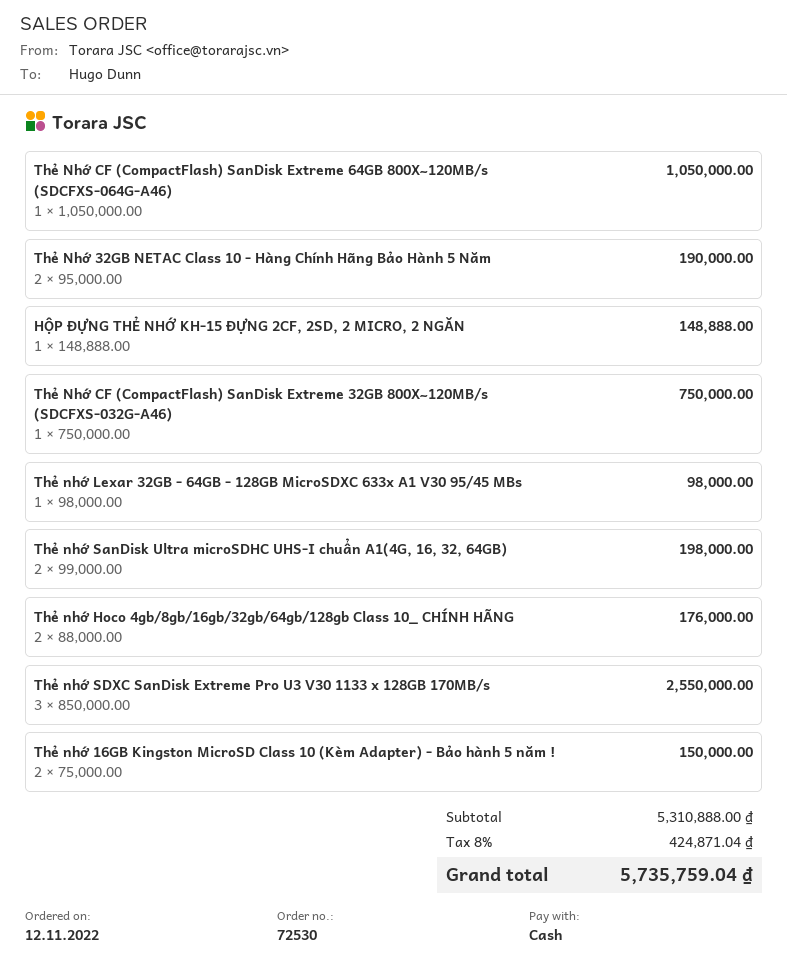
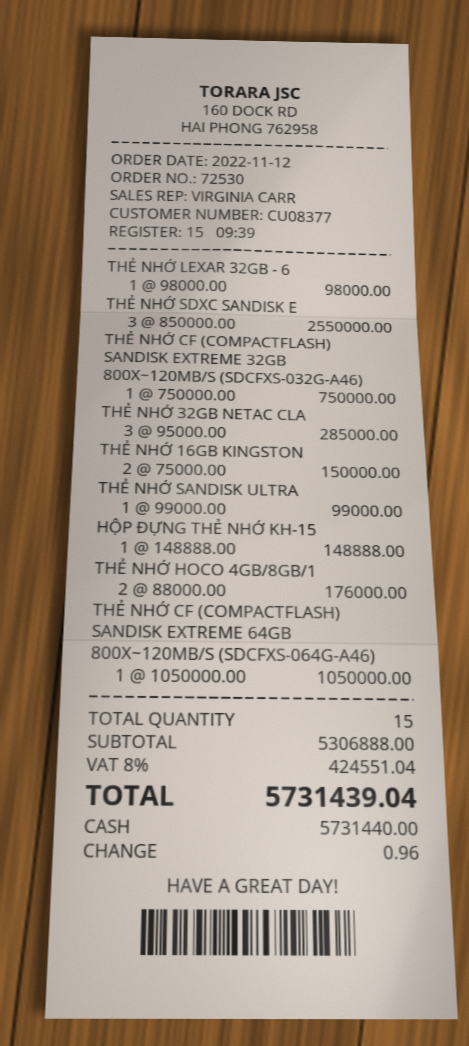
Thẻ Nhớ 32GB NETAC Class 10 - Hàng Chính Hãng Bảo Hành 5 Năm: 2 x 95000.00 = 190000.00 -> 3 x 95000.00 = 285000.00
Thẻ nhớ SanDisk Ultra microSDHC UHS-I chuẩn A1(4G, 16, 32, 64GB): 2 x 99000.00 = 198000.00 -> 1 x 99000.00 = 99000.00
subtotal: 5310888.00 -> 5306888.00
tax: 8% = 424871.04 -> 8% = 424551.04
total: 5735759.04 -> 5731439.04

